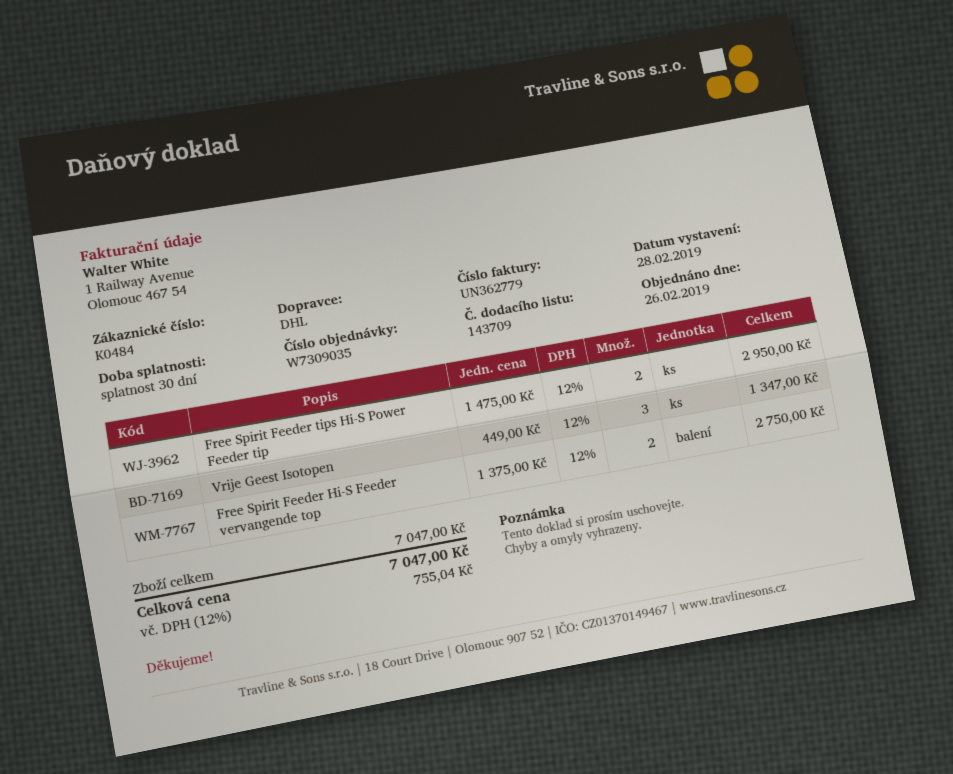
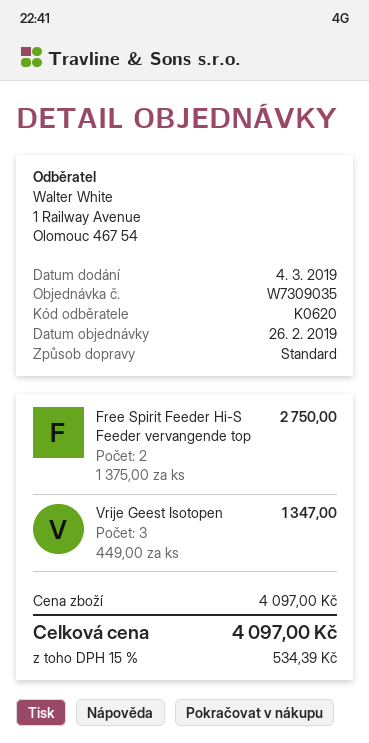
customer number: K0484 -> K0620
shipping method: DHL -> standard
Free Spirit Feeder tips Hi-S Power Feeder tip: 2 x 1475.00 = 2950.00 -> none
subtotal: 7047.00 -> 4097.00
tax: 12% = 755.04 -> 15% = 534.39
total: 7047.00 -> 4097.00

